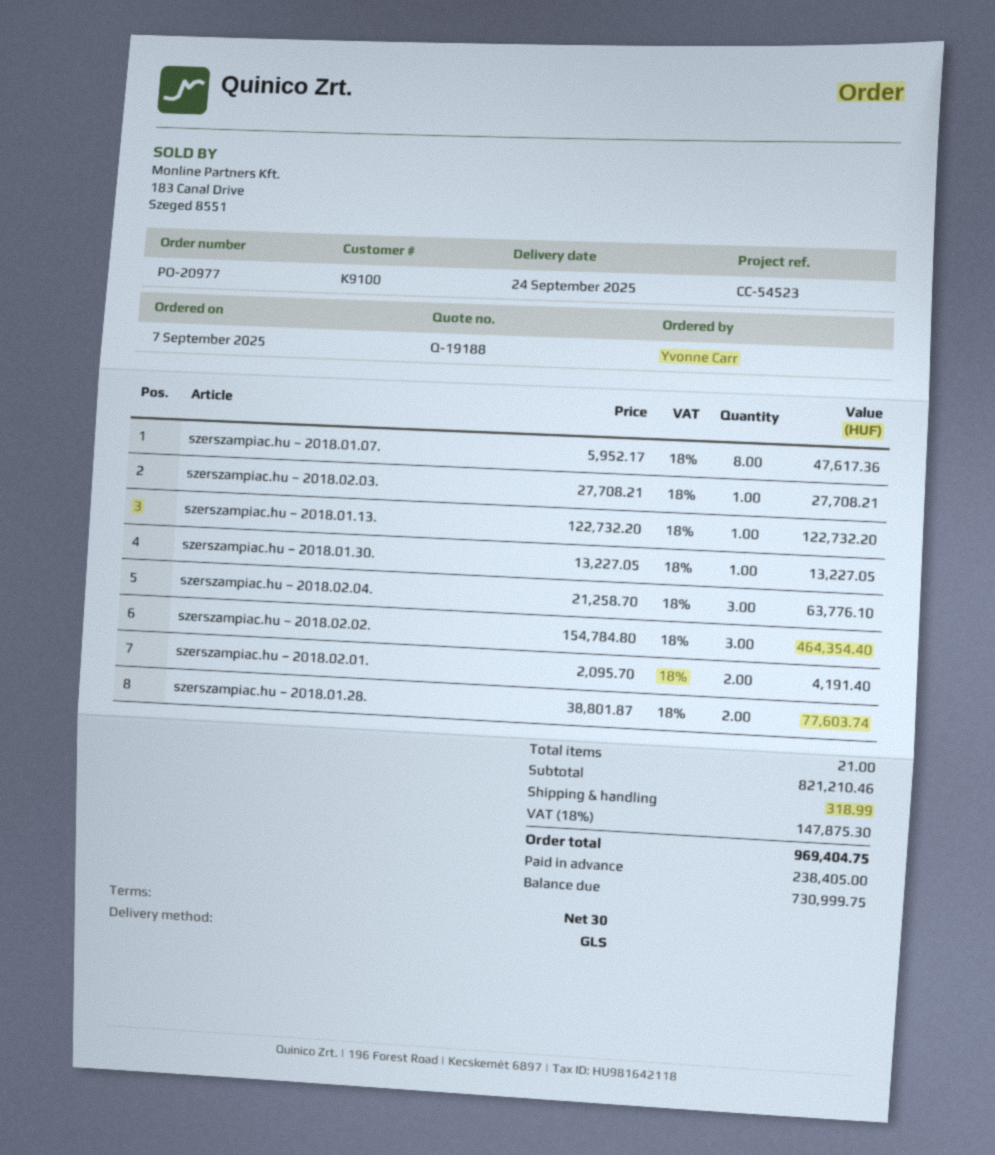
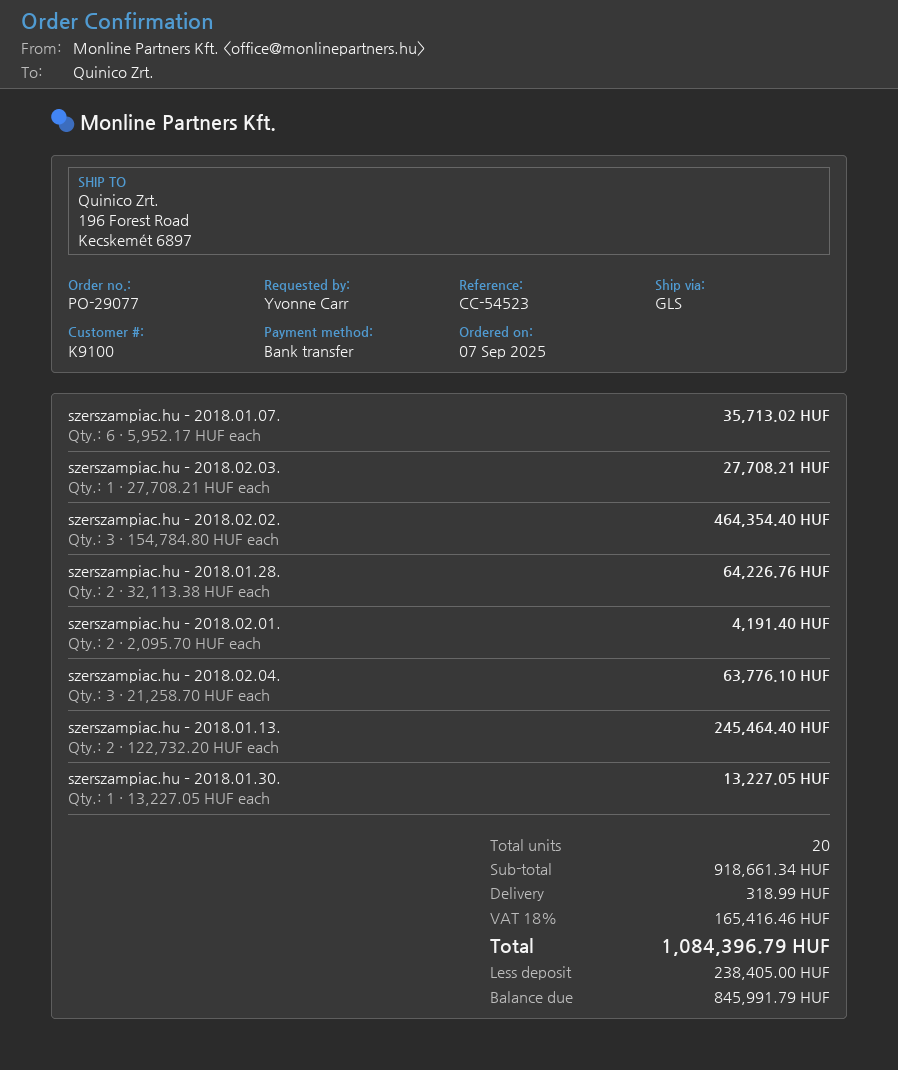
order number: PO-20977 -> PO-29077
szerszampiac.hu – 2018.01.07.: 8 x 5952.17 = 47617.36 -> 6 x 5952.17 = 35713.02
szerszampiac.hu – 2018.01.13.: 1 x 122732.20 = 122732.20 -> 2 x 122732.20 = 245464.40
szerszampiac.hu – 2018.01.28.: 2 x 38801.87 = 77603.74 -> 2 x 32113.38 = 64226.76
total quantity: 21 -> 20
subtotal: 821210.46 -> 918661.34
tax: 18% = 147875.30 -> 18% = 165416.46
total: 969404.75 -> 1084396.79
balance: 730999.75 -> 845991.79

